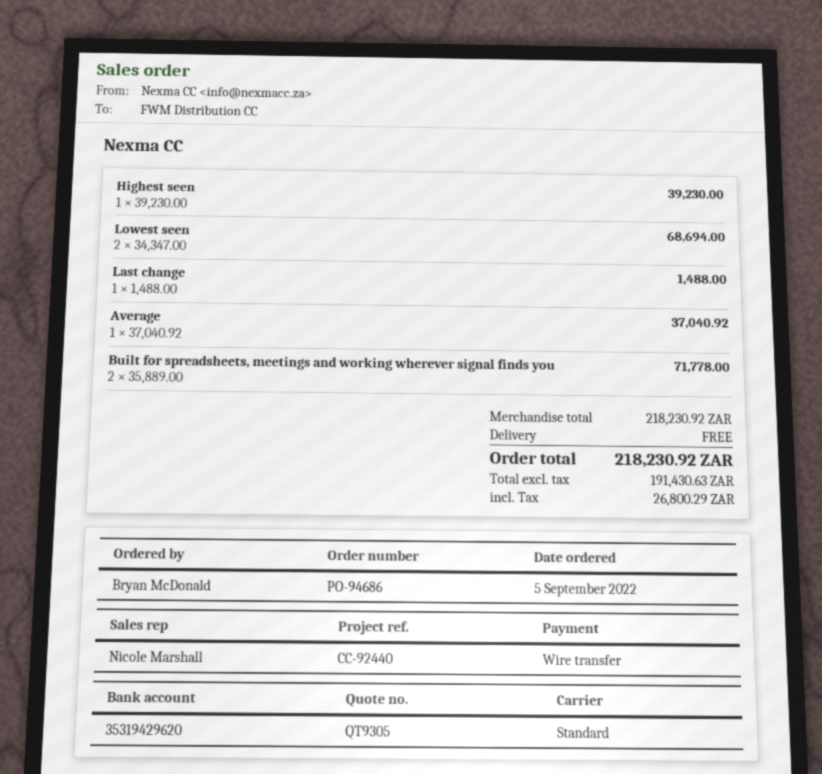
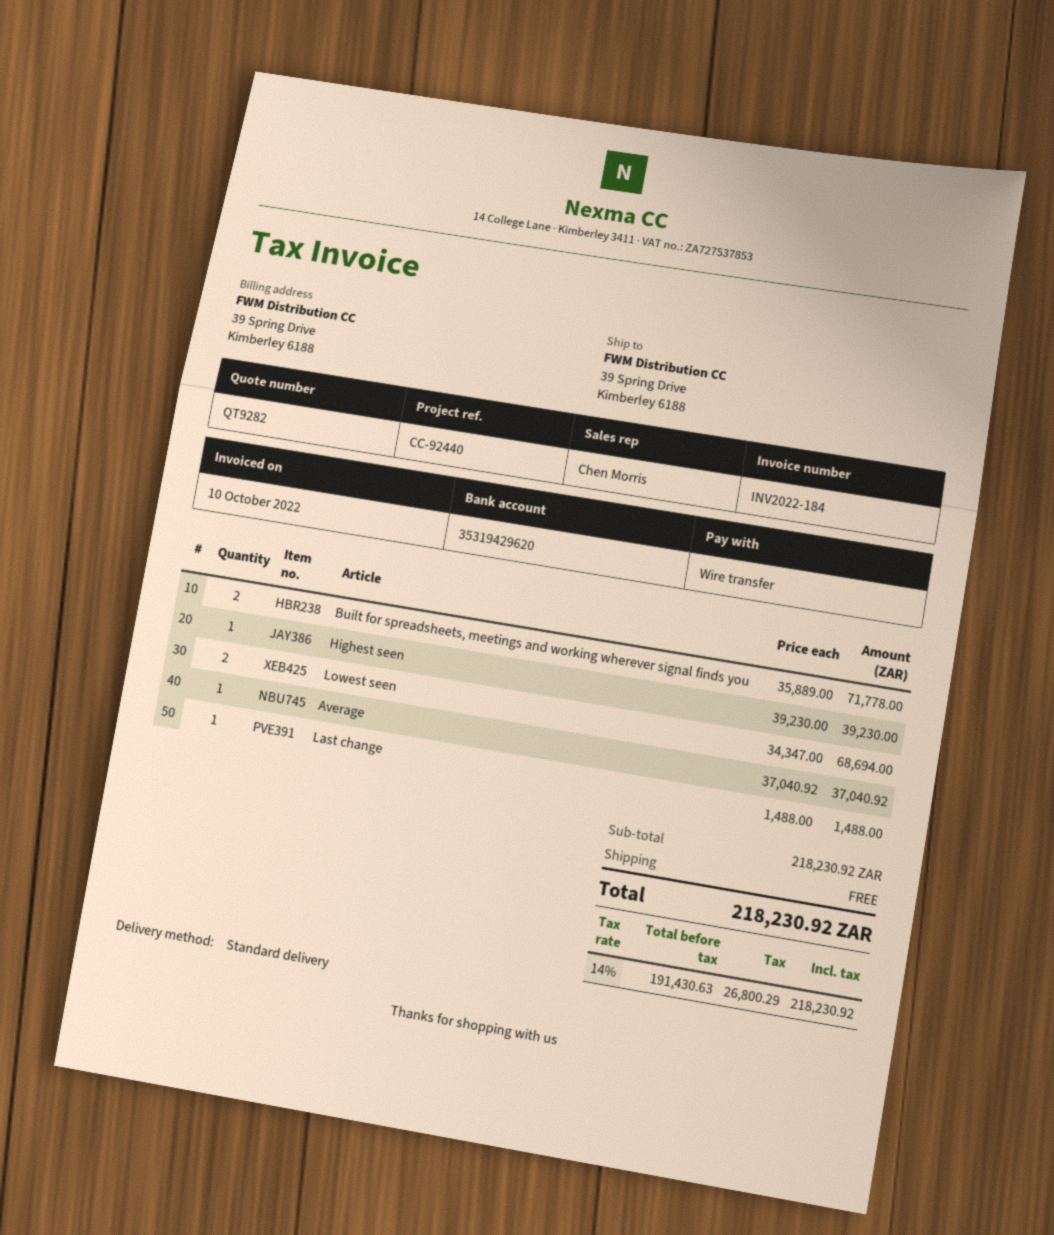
quote number: QT9305 -> QT9282
sales rep: Nicole Marshall -> Chen Morris

